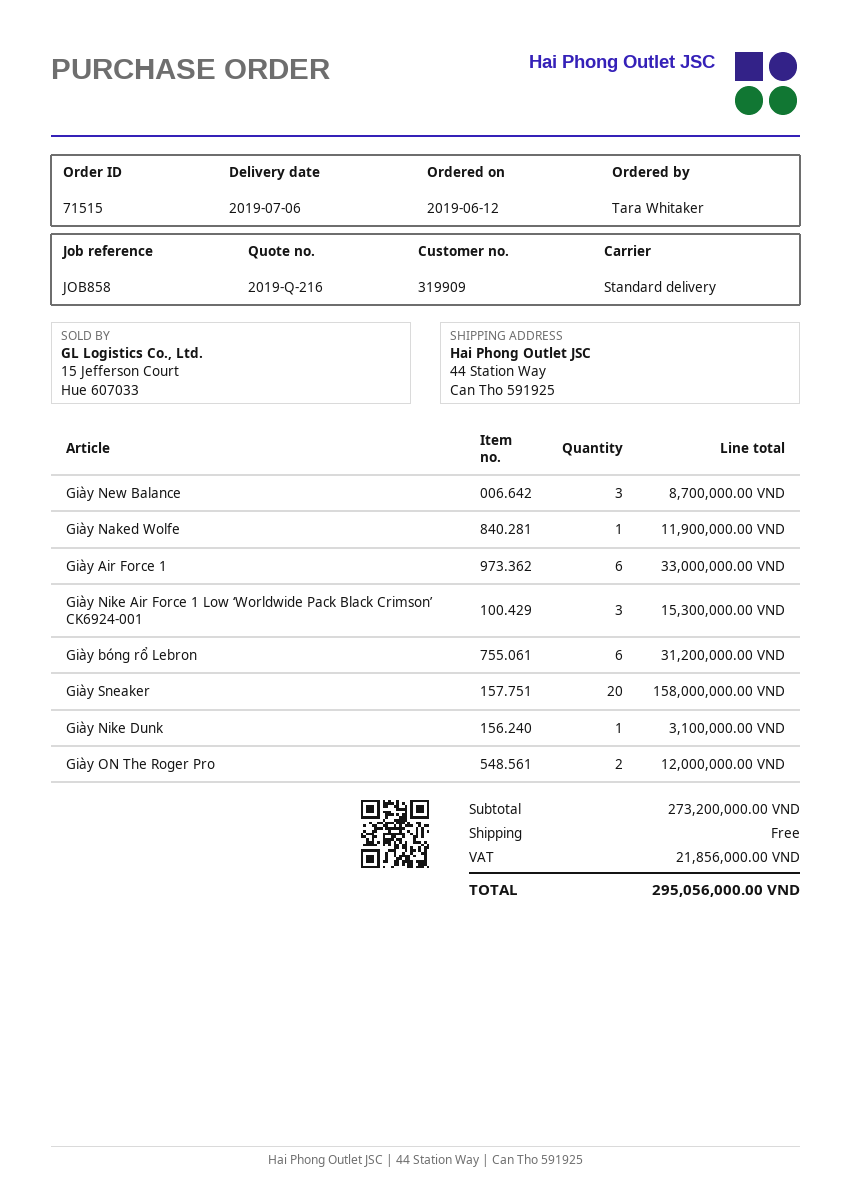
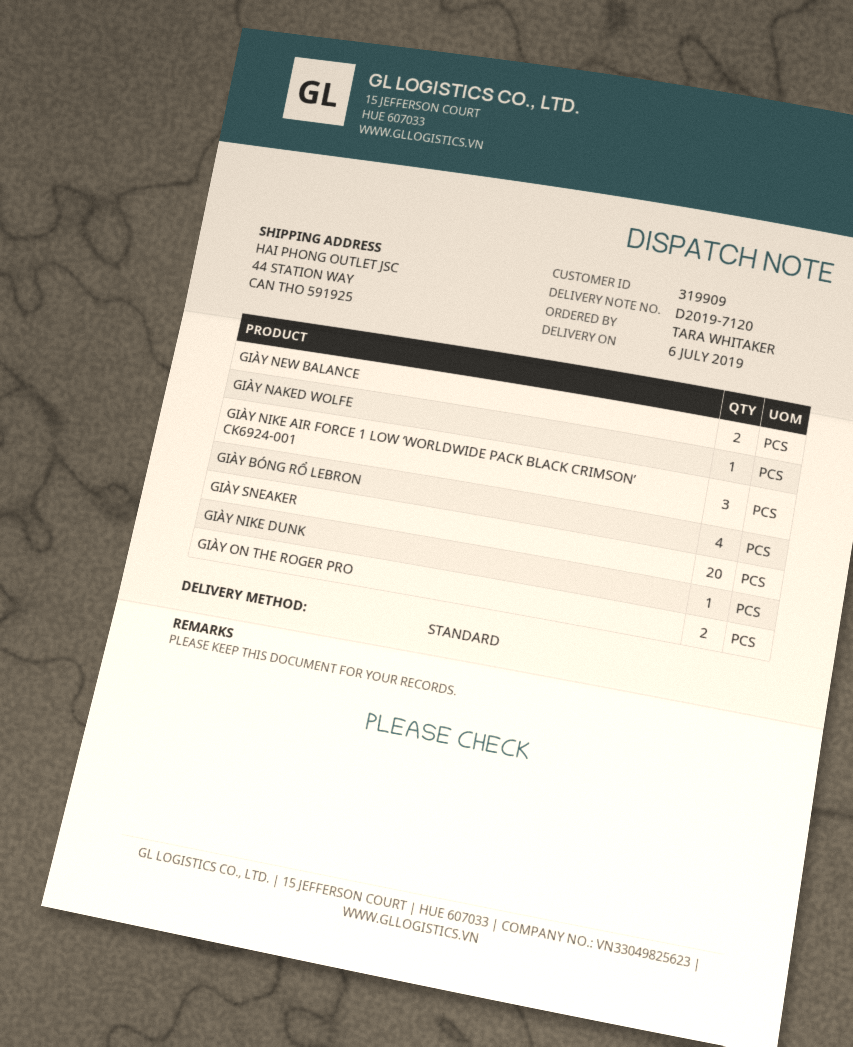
Giày New Balance: 3 -> 2
Giày Air Force 1: 6 -> none
Giày bóng rổ Lebron: 6 -> 4

